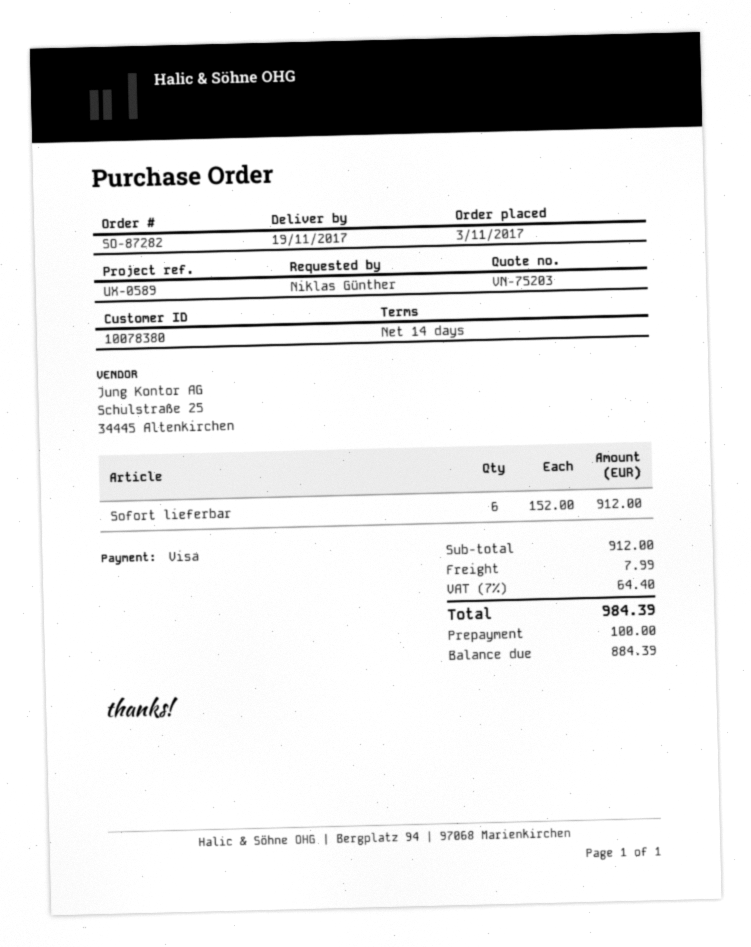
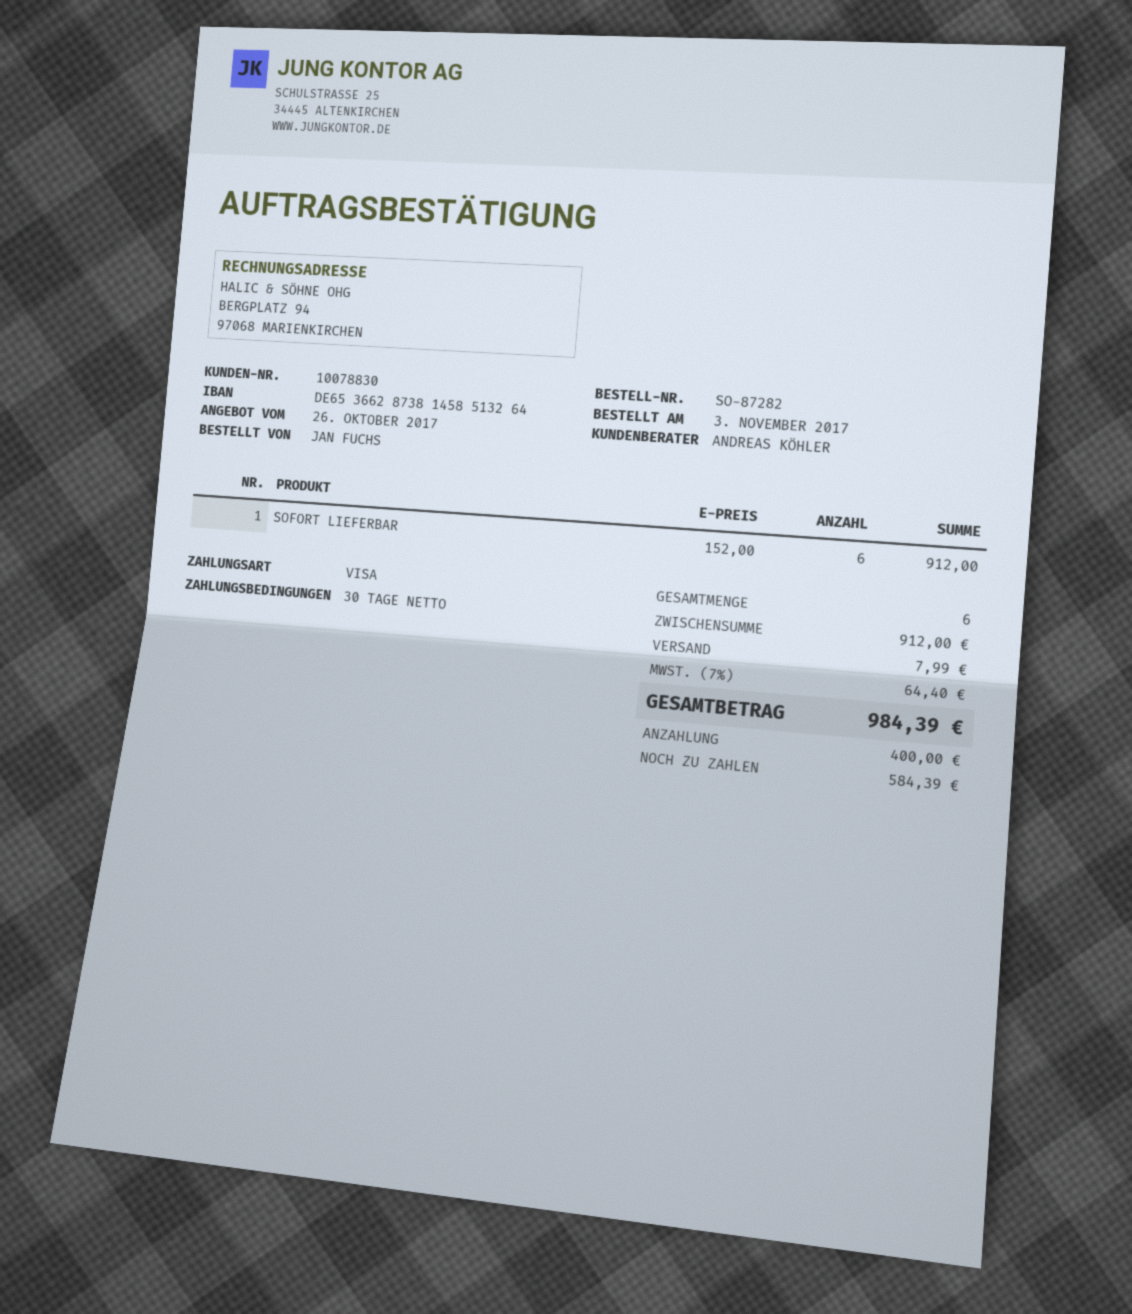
payment terms: 14 days -> 30 days
customer number: 10078380 -> 10078830
ordered by: Niklas Günther -> JAN FUCHS
deposit: 100.00 -> 400.00
balance: 884.39 -> 584.39

